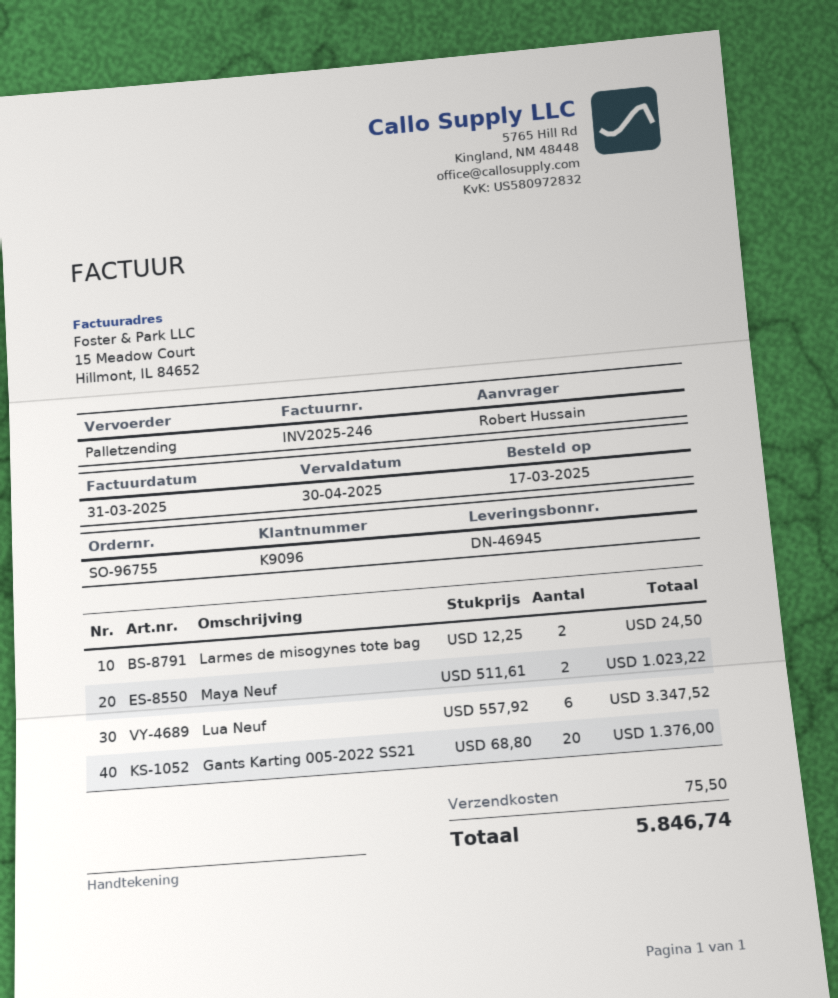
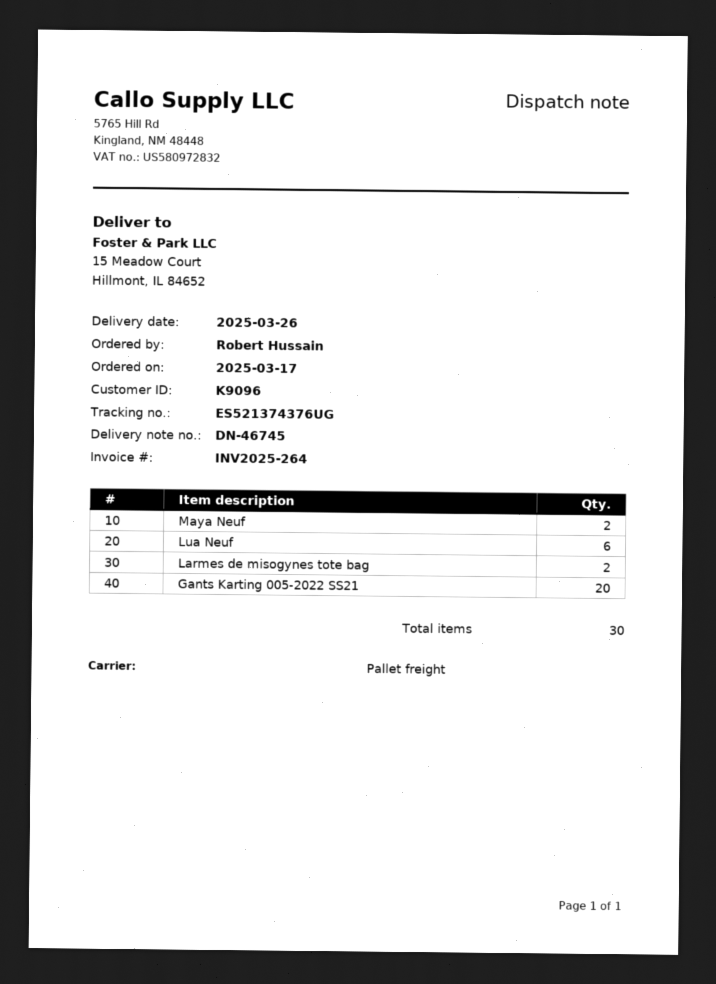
delivery note number: DN-46945 -> DN-46745
invoice number: INV2025-246 -> INV2025-264

